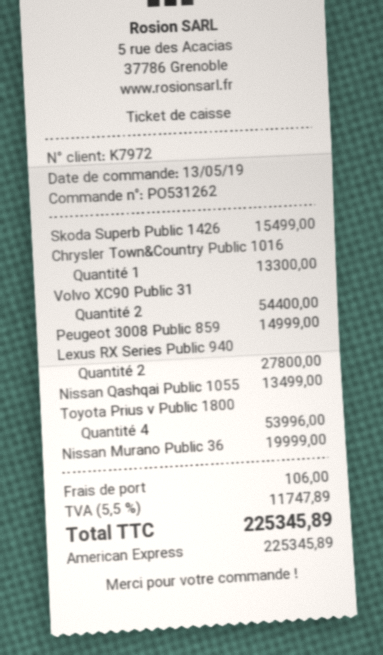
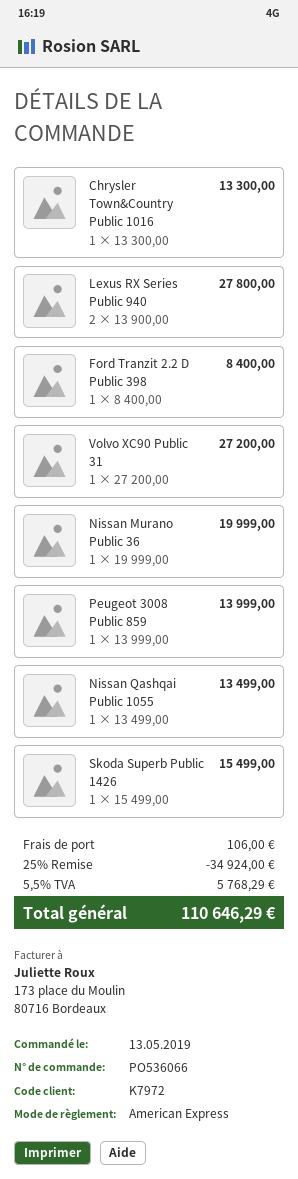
order number: PO531262 -> PO536066
Volvo XC90 Public 31: 2 for 54400.00 -> 1 for 27200.00
Peugeot 3008 Public 859: 1 for 14999.00 -> 1 for 13999.00
Toyota Prius v Public 1800: 4 for 53996.00 -> none
Ford Tranzit 2.2 D Public 398: none -> 1 for 8400.00
discount: none -> 25% = 34924.00
tax: 5.5% = 11747.89 -> 5.5% = 5768.29
total: 225345.89 -> 110646.29

